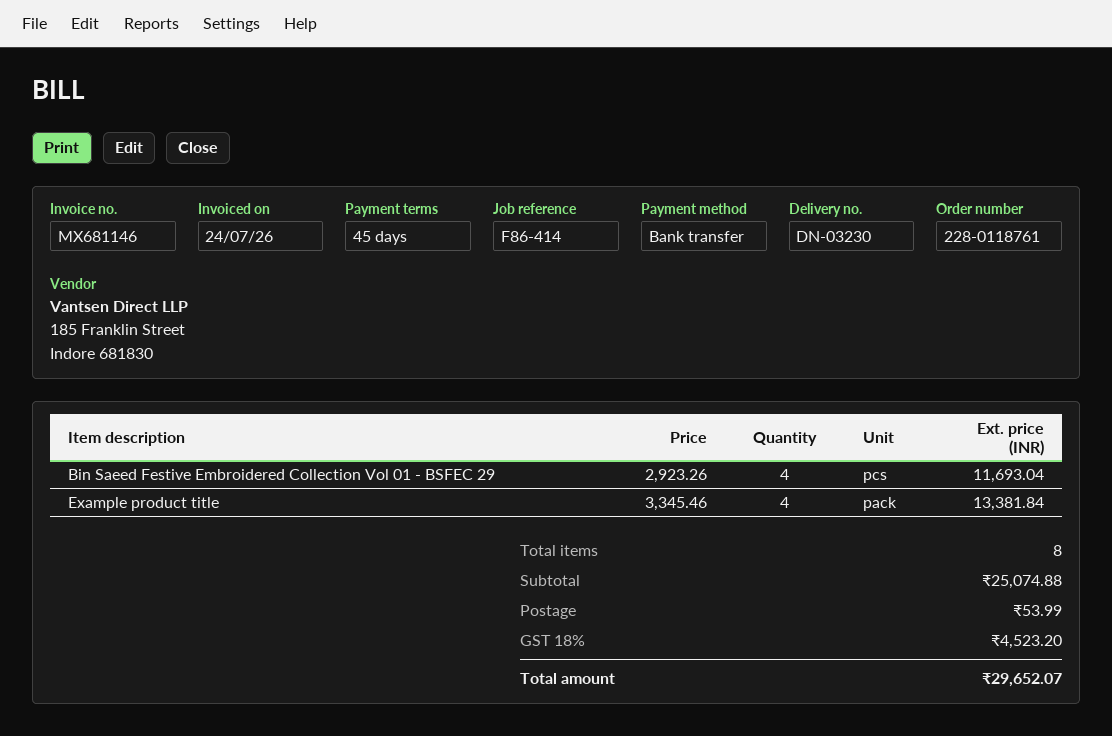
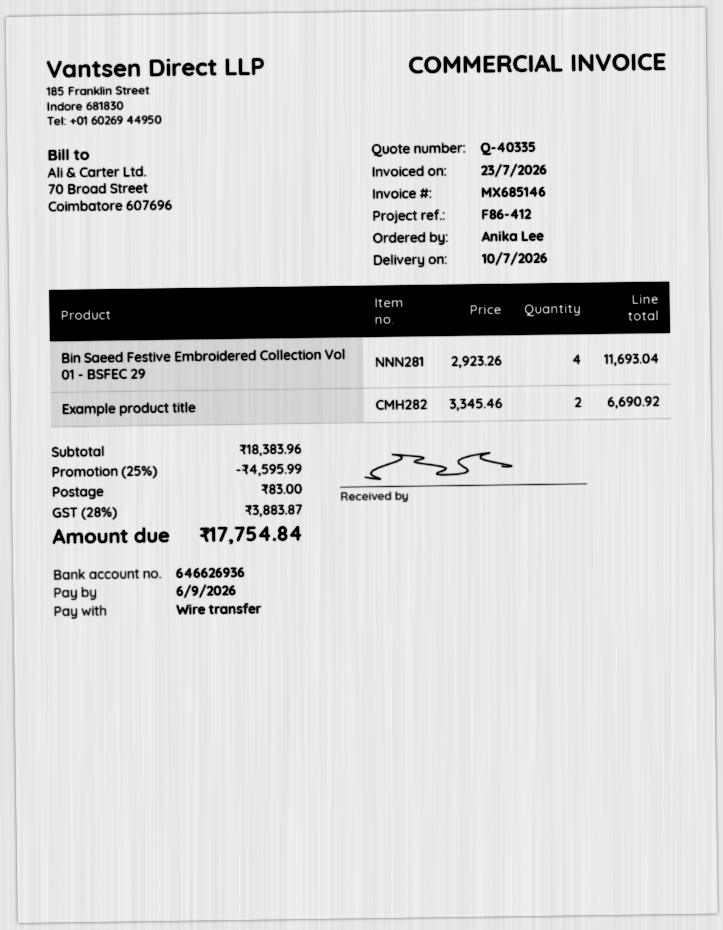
invoice number: MX681146 -> MX685146
invoice date: 2026-07-24 -> 2026-07-23
reference: F86-414 -> F86-412
Example product title: 4 x 3345.46 = 13381.84 -> 2 x 3345.46 = 6690.92
subtotal: 25074.88 -> 18383.96
discount: none -> 25% = 4595.99
shipping: 53.99 -> 83.00
tax: 18% = 4523.20 -> 28% = 3883.87
total: 29652.07 -> 17754.84

